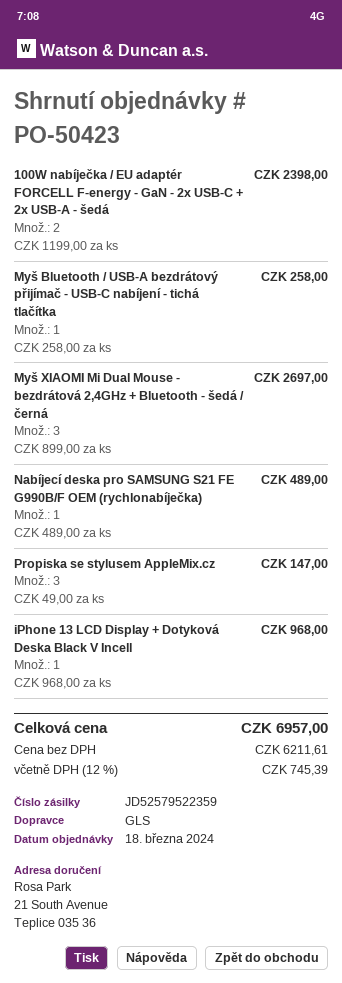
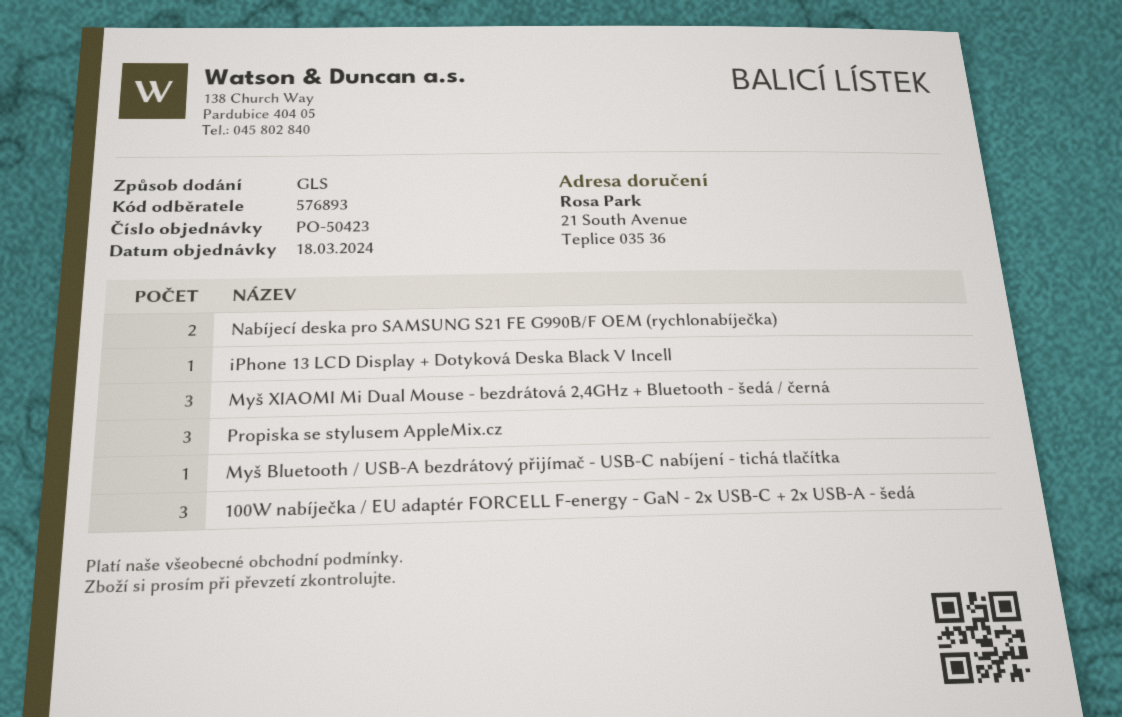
100W nabíječka / EU adaptér FORCELL F-energy - GaN - 2x USB-C + 2x USB-A - šedá: 2 -> 3
Nabíjecí deska pro SAMSUNG S21 FE G990B/F OEM (rychlonabíječka): 1 -> 2

